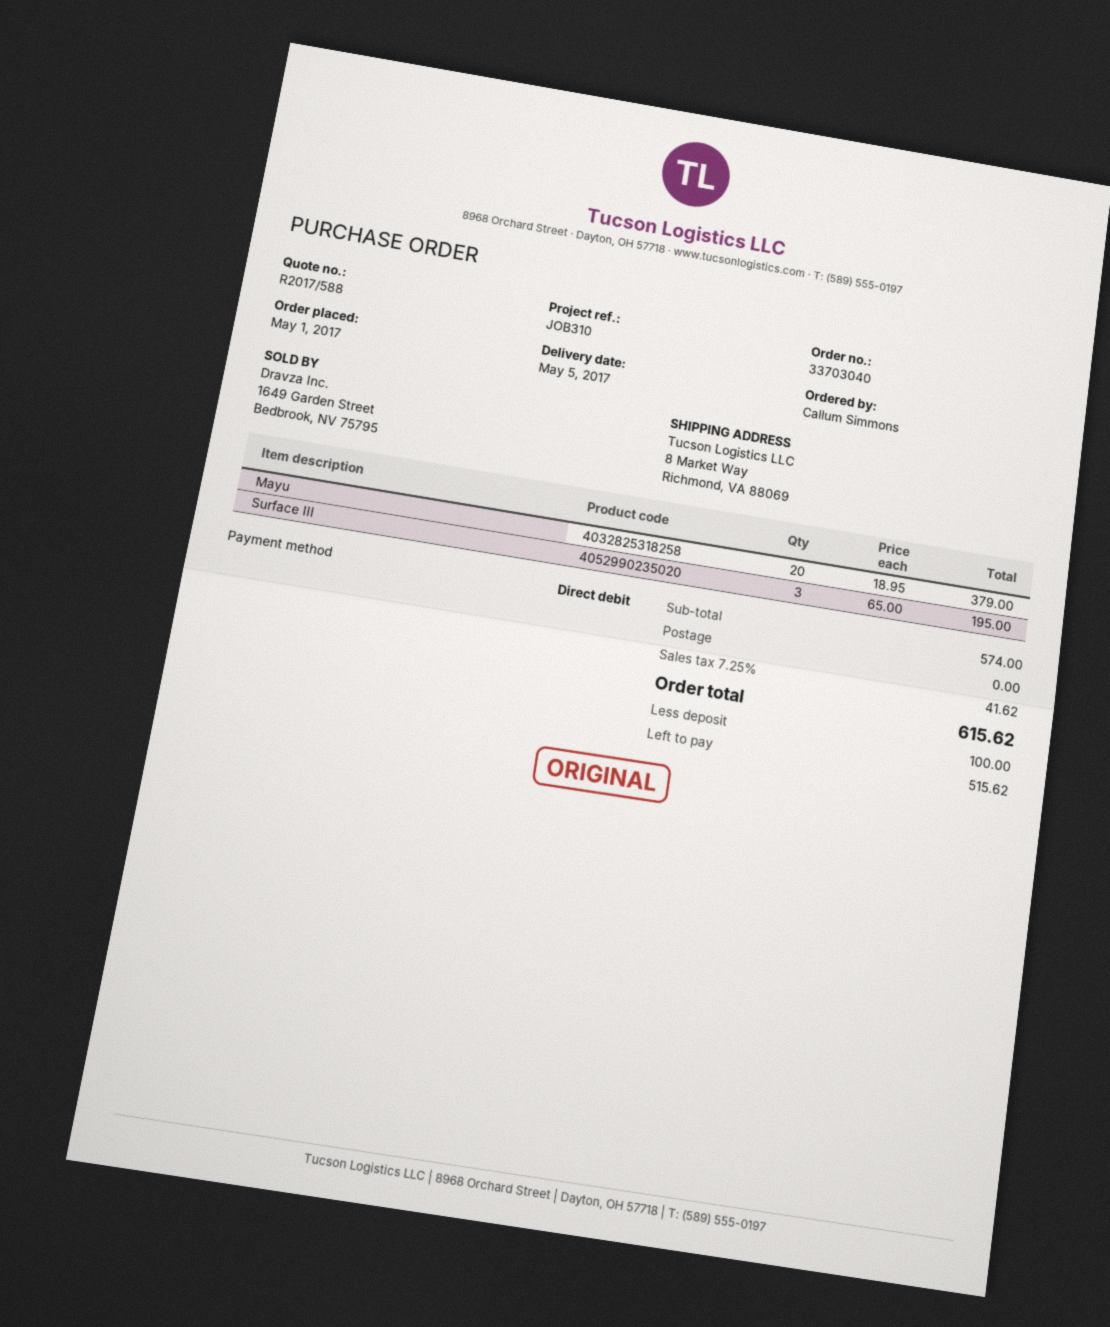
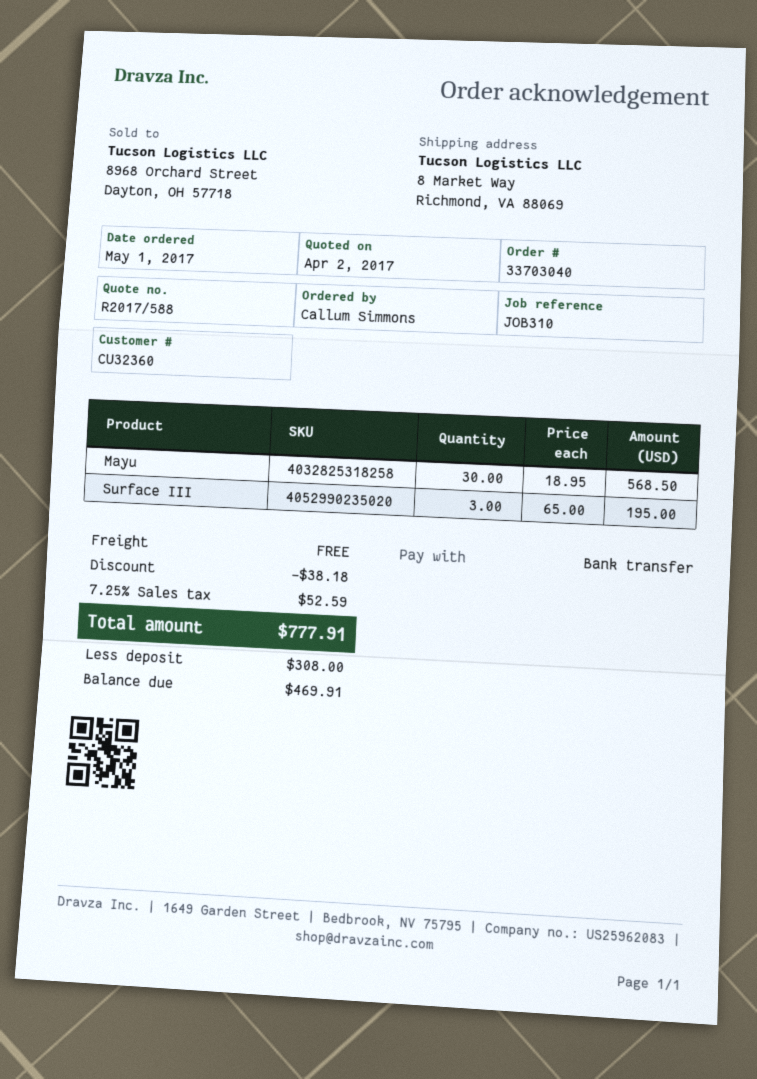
payment method: direct debit -> bank transfer
Mayu: 20 x 18.95 = 379.00 -> 30 x 18.95 = 568.50
discount: none -> 38.18
tax: 7.25% = 41.62 -> 7.25% = 52.59
total: 615.62 -> 777.91
deposit: 100.00 -> 308.00
balance: 515.62 -> 469.91

